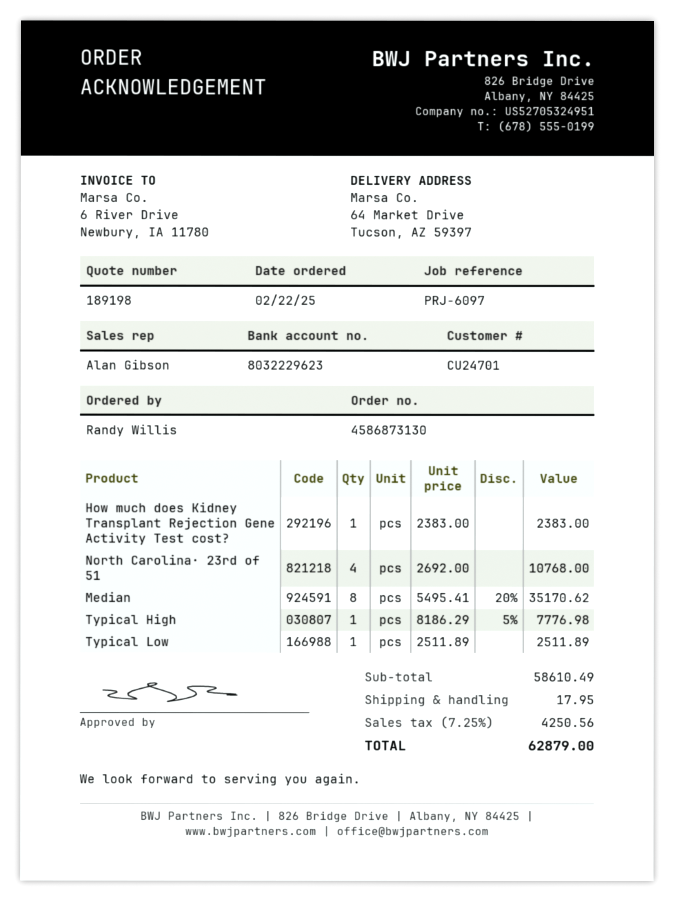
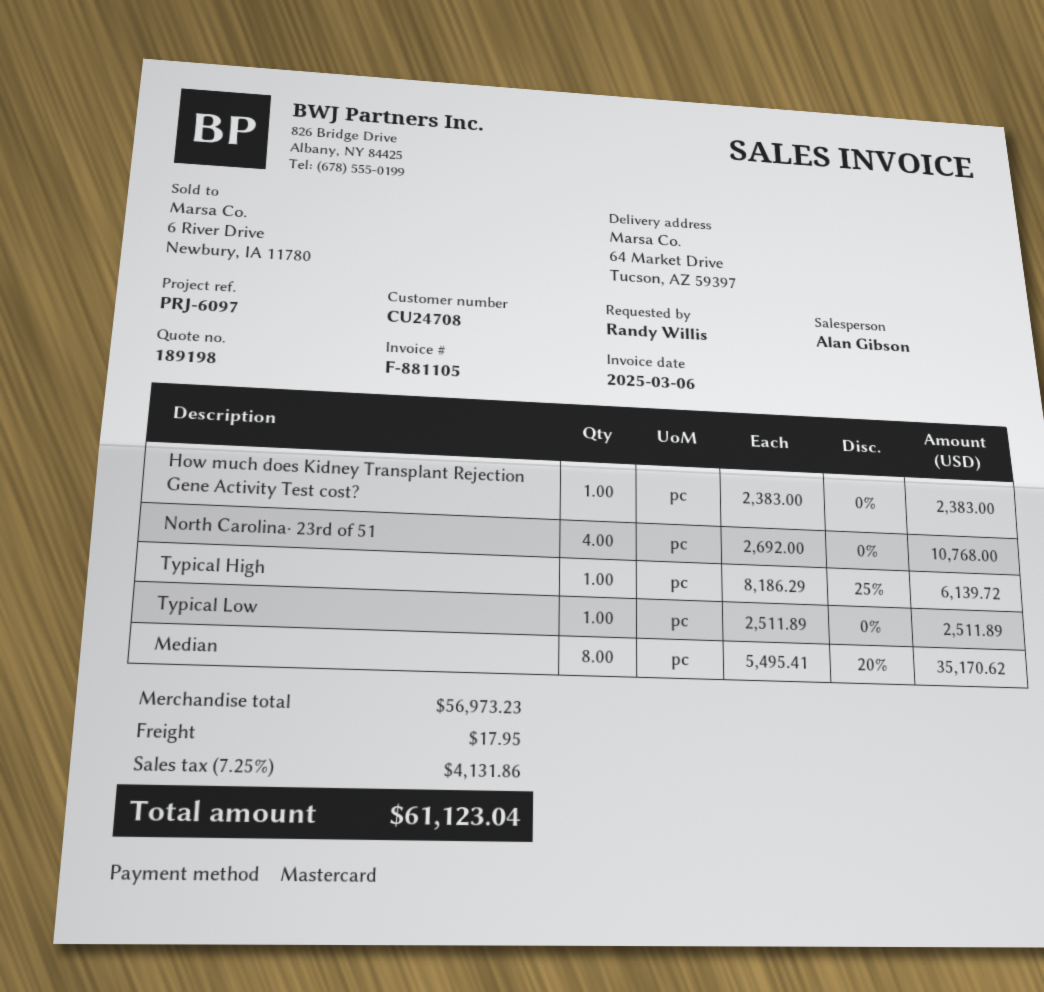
customer number: CU24701 -> CU24708
Typical High: 1 x 8186.29 - 5% = 7776.98 -> 1 x 8186.29 - 25% = 6139.72
subtotal: 58610.49 -> 56973.23
tax: 7.25% = 4250.56 -> 7.25% = 4131.86
total: 62879.00 -> 61123.04

